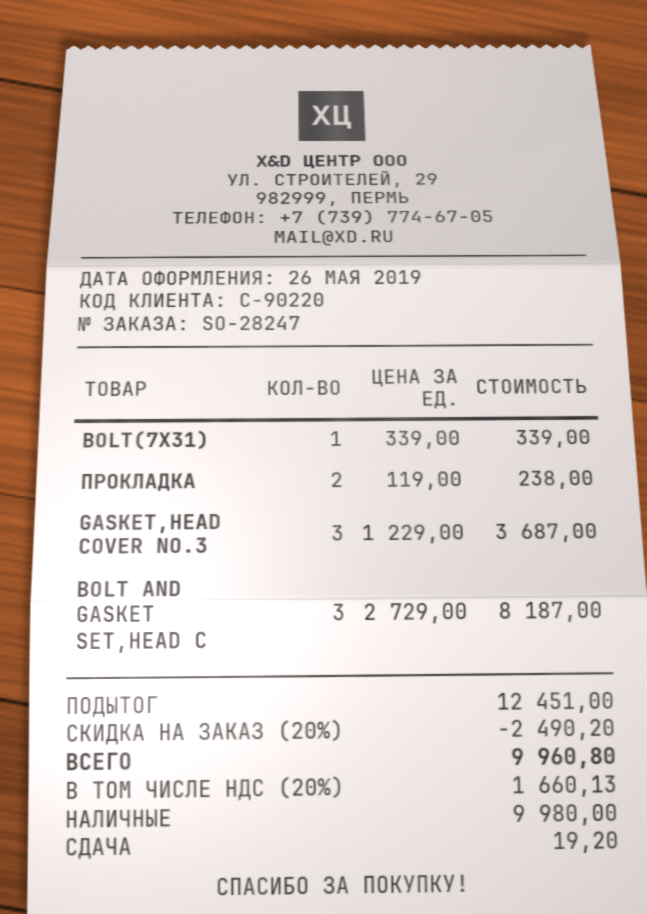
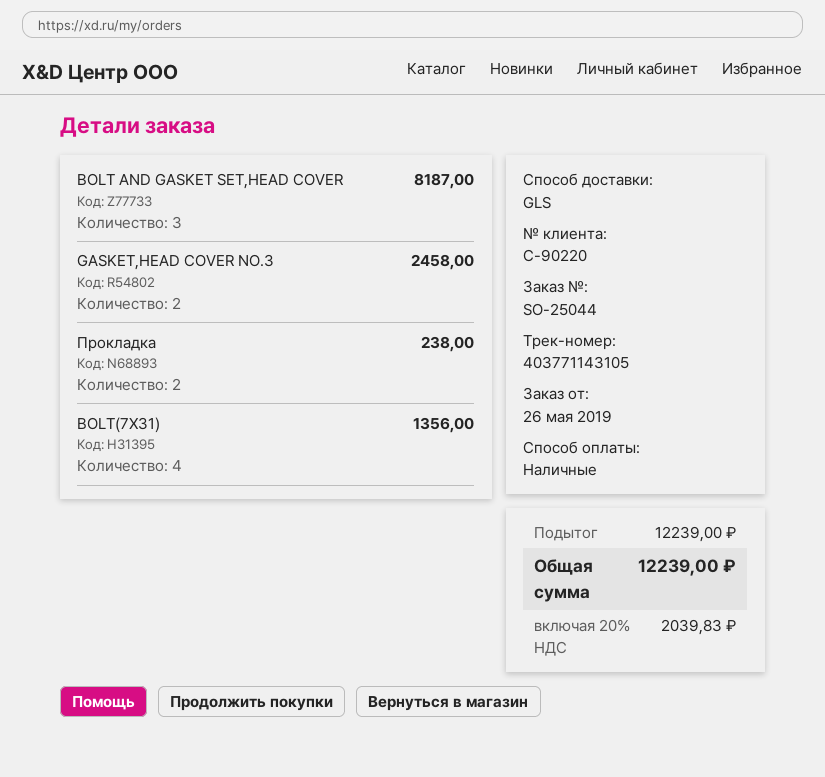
order number: SO-28247 -> SO-25044
BOLT(7X31): 1 for 339.00 -> 4 for 1356.00
GASKET,HEAD COVER NO.3: 3 for 3687.00 -> 2 for 2458.00
subtotal: 12451.00 -> 12239.00
discount: 20% = 2490.20 -> none
tax: 20% = 1660.13 -> 20% = 2039.83
total: 9960.80 -> 12239.00

